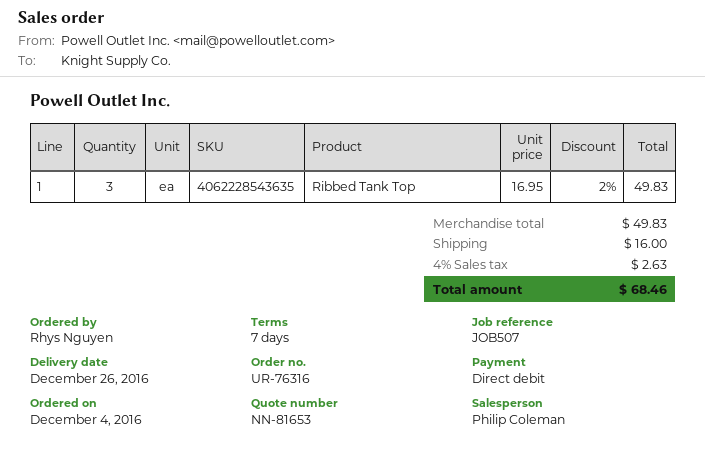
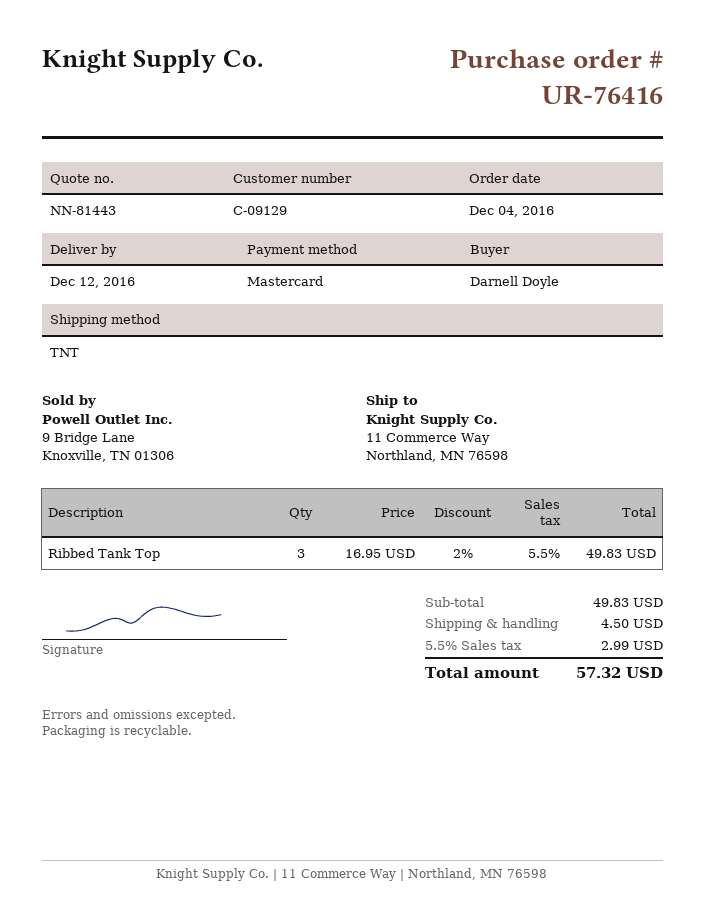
quote number: NN-81653 -> NN-81443
order number: UR-76316 -> UR-76416
delivery date: 2016-12-26 -> 2016-12-12
ordered by: Rhys Nguyen -> Darnell Doyle
payment method: direct debit -> Mastercard
shipping: 16.00 -> 4.50
tax: 4% = 2.63 -> 5.5% = 2.99
total: 68.46 -> 57.32

